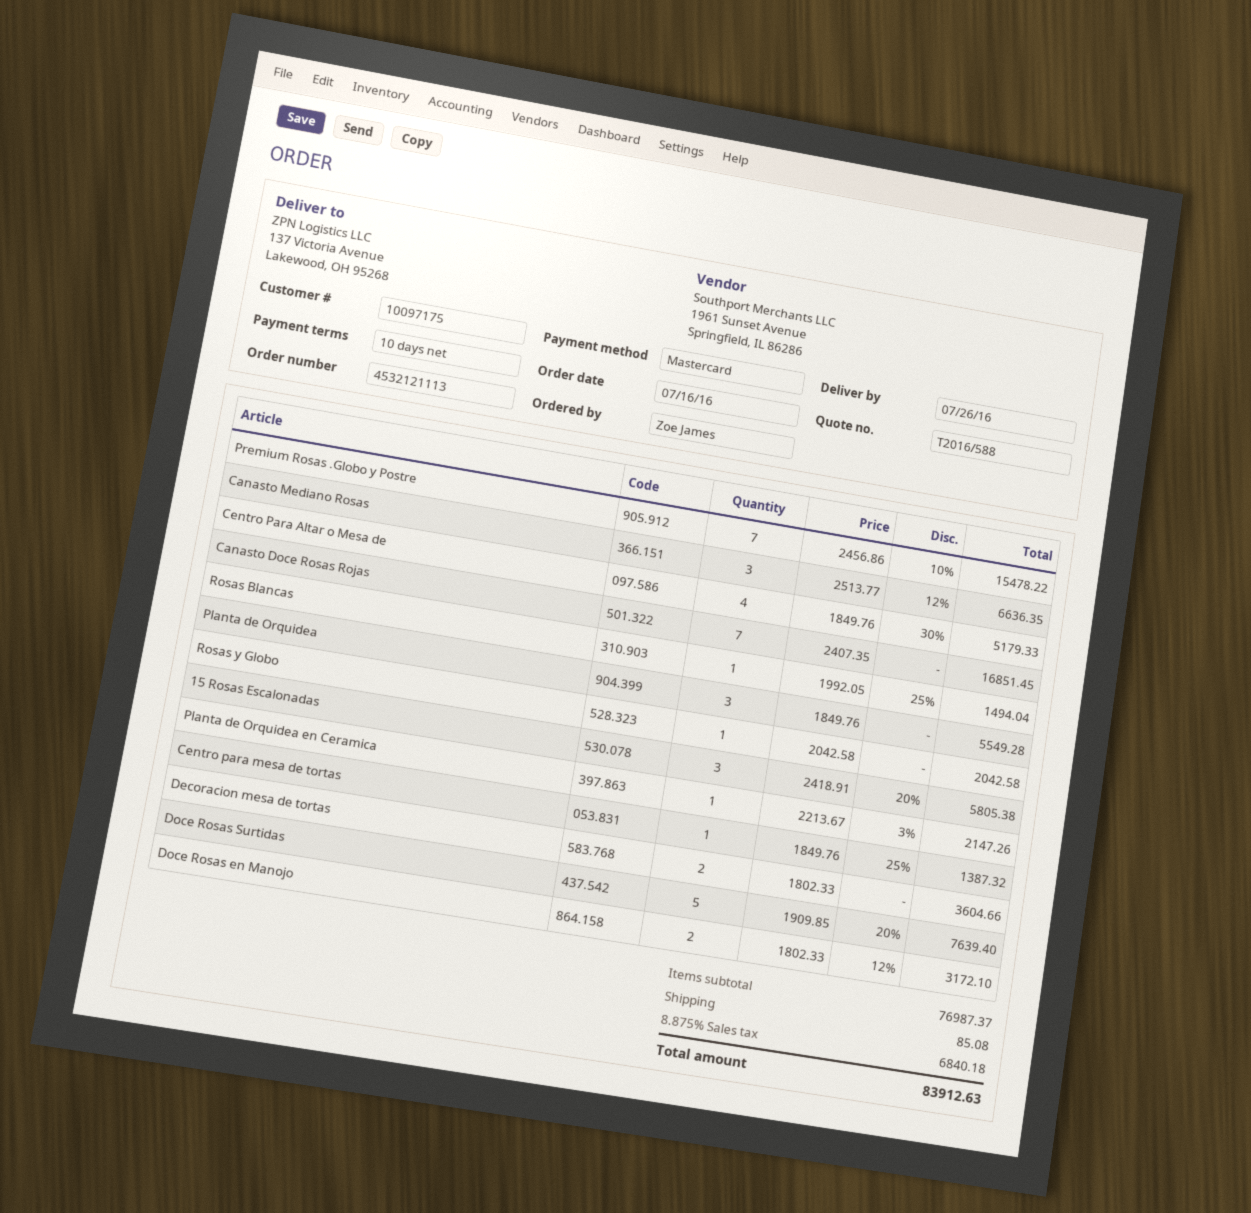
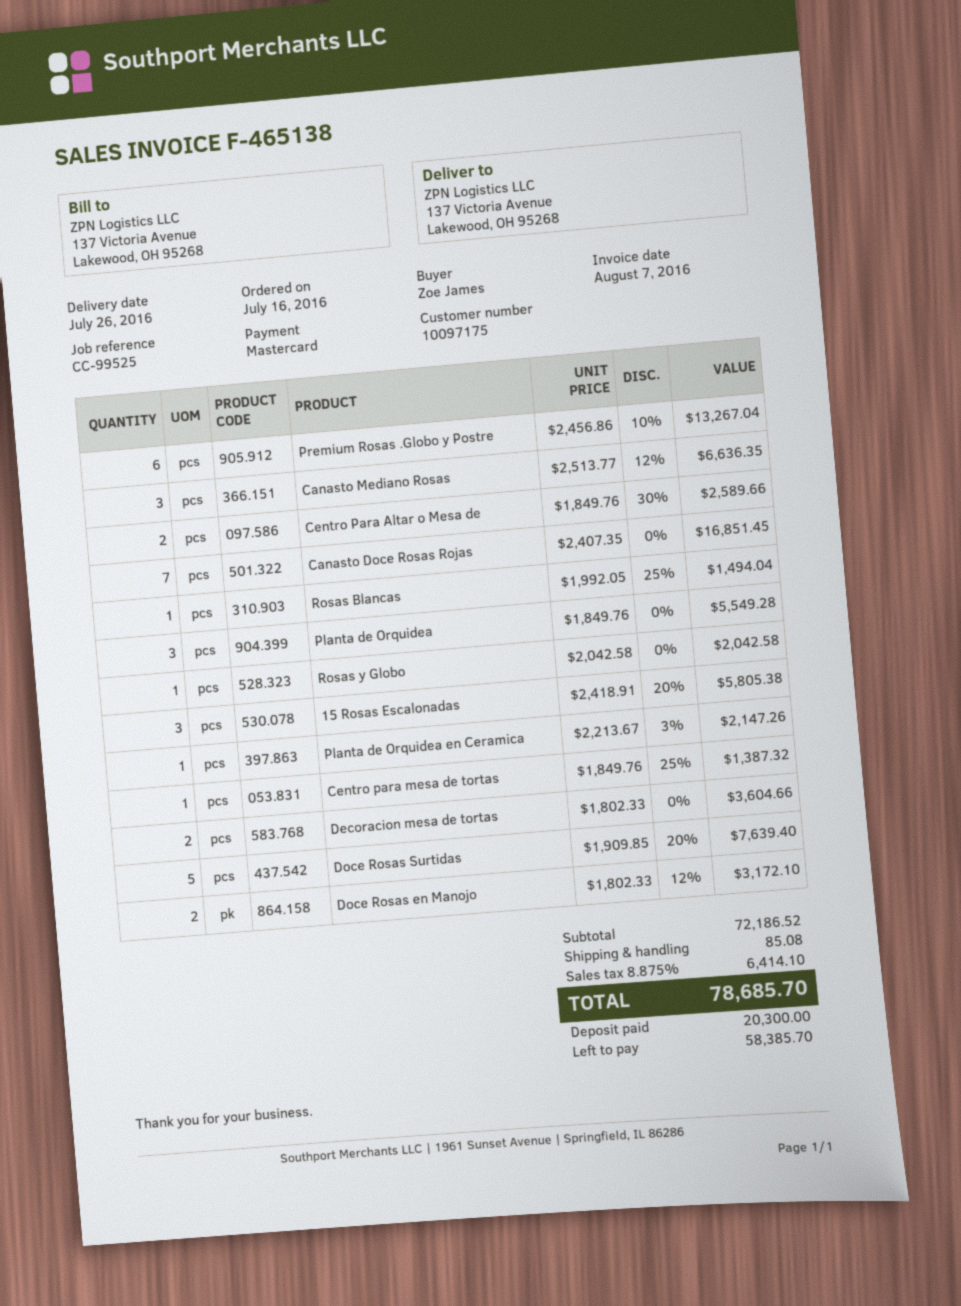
Premium Rosas .Globo y Postre: 7 x 2456.86 - 10% = 15478.22 -> 6 x 2456.86 - 10% = 13267.04
Centro Para Altar o Mesa de: 4 x 1849.76 - 30% = 5179.33 -> 2 x 1849.76 - 30% = 2589.66
subtotal: 76987.37 -> 72186.52
tax: 8.875% = 6840.18 -> 8.875% = 6414.10
total: 83912.63 -> 78685.70

